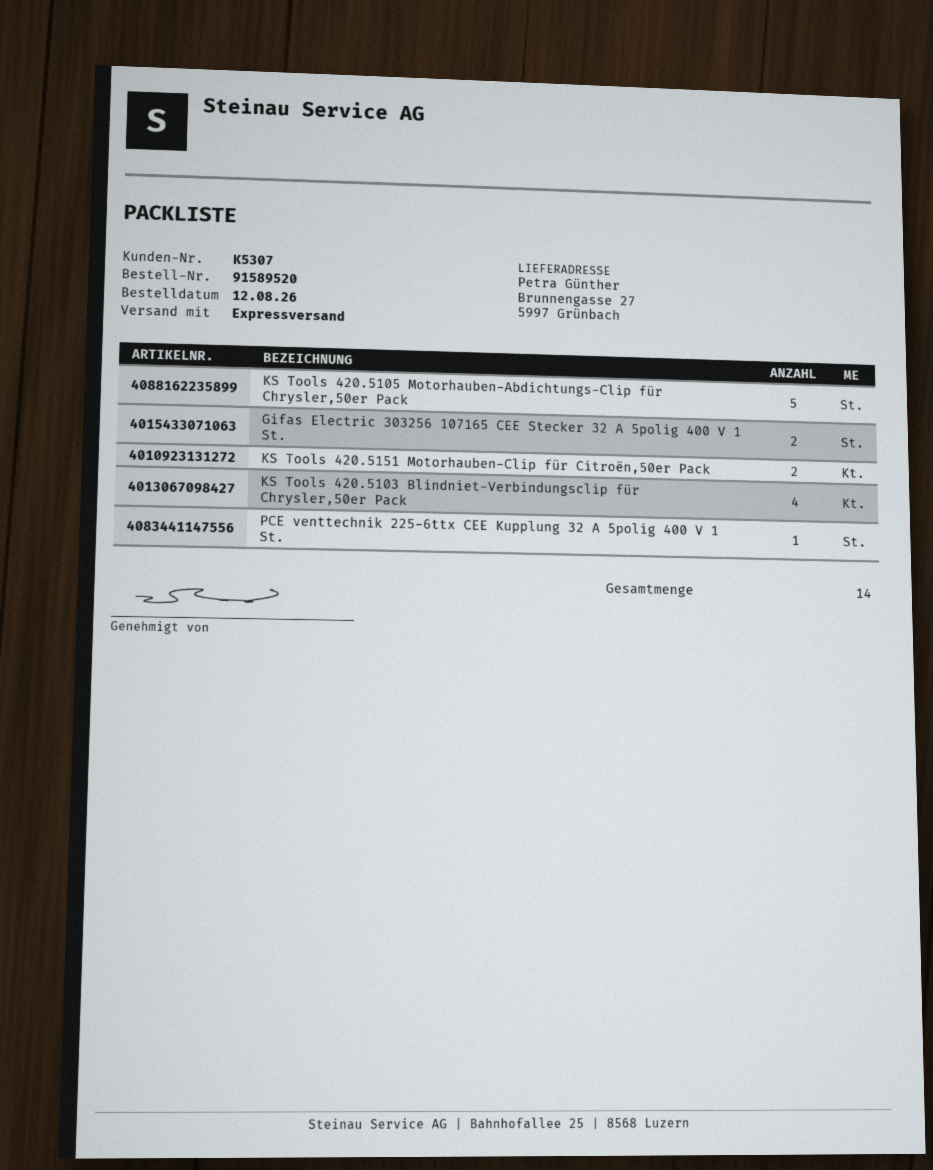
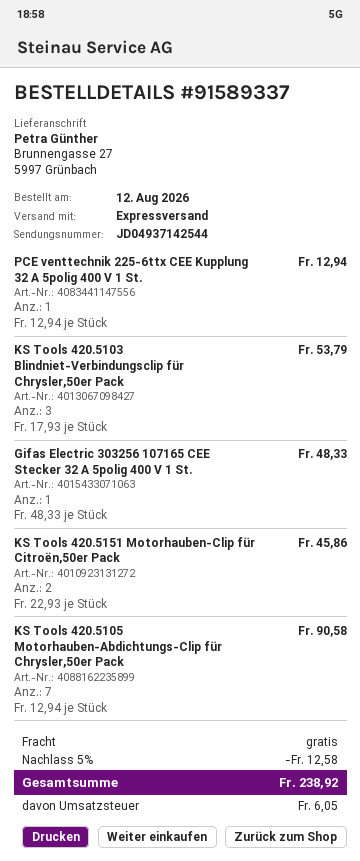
order number: 91589520 -> 91589337
KS Tools 420.5105 Motorhauben-Abdichtungs-Clip für Chrysler,50er Pack: 5 -> 7
Gifas Electric 303256 107165 CEE Stecker 32 A 5polig 400 V 1 St.: 2 -> 1
KS Tools 420.5103 Blindniet-Verbindungsclip für Chrysler,50er Pack: 4 -> 3

